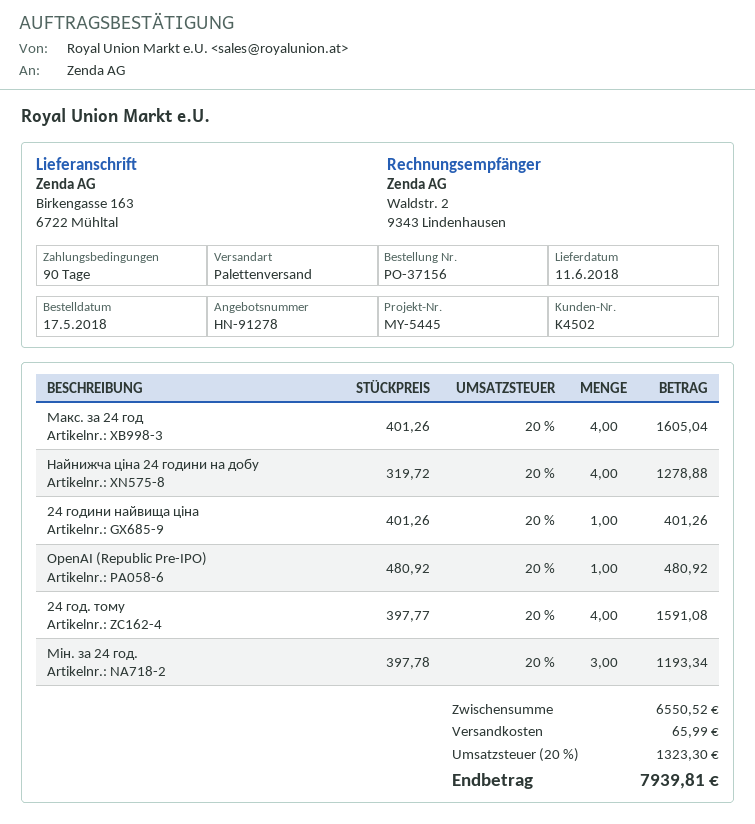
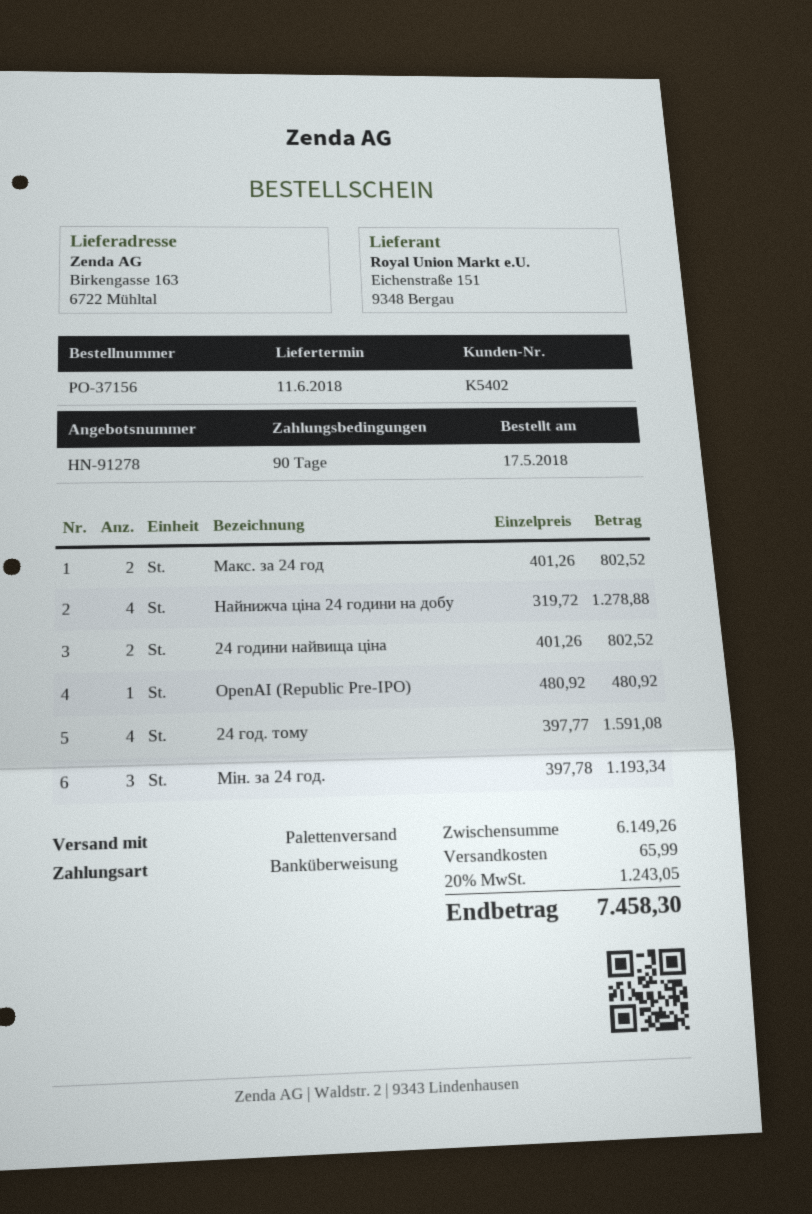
customer number: K4502 -> K5402
Макс. за 24 год: 4 x 401.26 = 1605.04 -> 2 x 401.26 = 802.52
24 години найвища ціна: 1 x 401.26 = 401.26 -> 2 x 401.26 = 802.52
subtotal: 6550.52 -> 6149.26
tax: 20% = 1323.30 -> 20% = 1243.05
total: 7939.81 -> 7458.30

